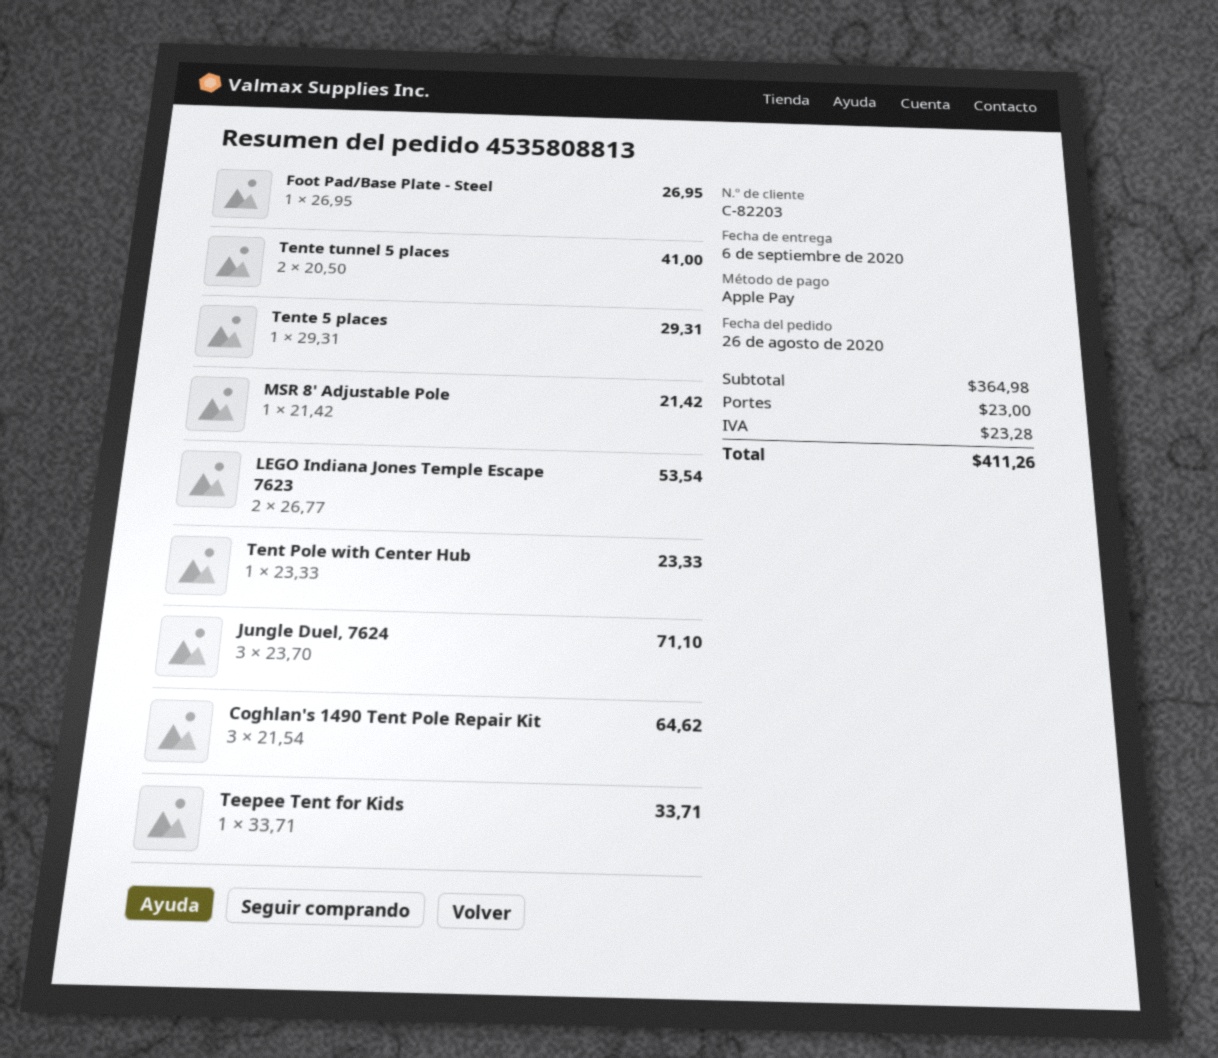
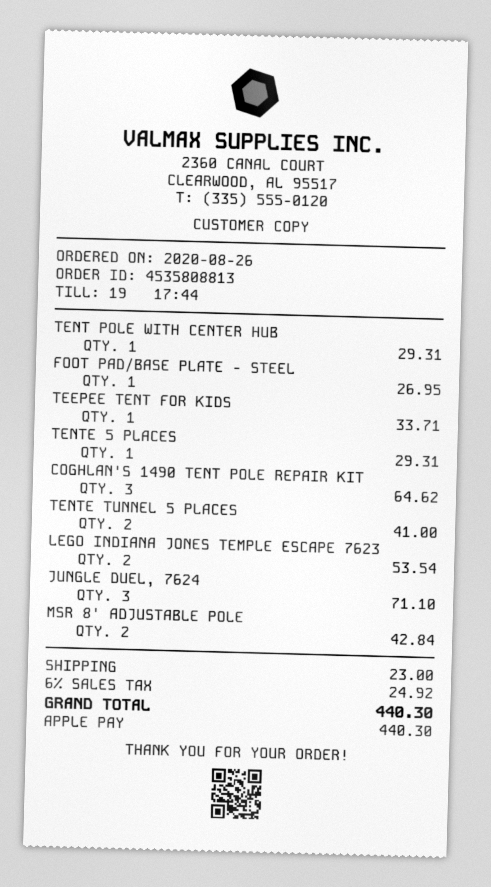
MSR 8' Adjustable Pole: 1 for 21.42 -> 2 for 42.84
Tent Pole with Center Hub: 1 for 23.33 -> 1 for 29.31
tax: 23.28 -> 24.92
total: 411.26 -> 440.30

